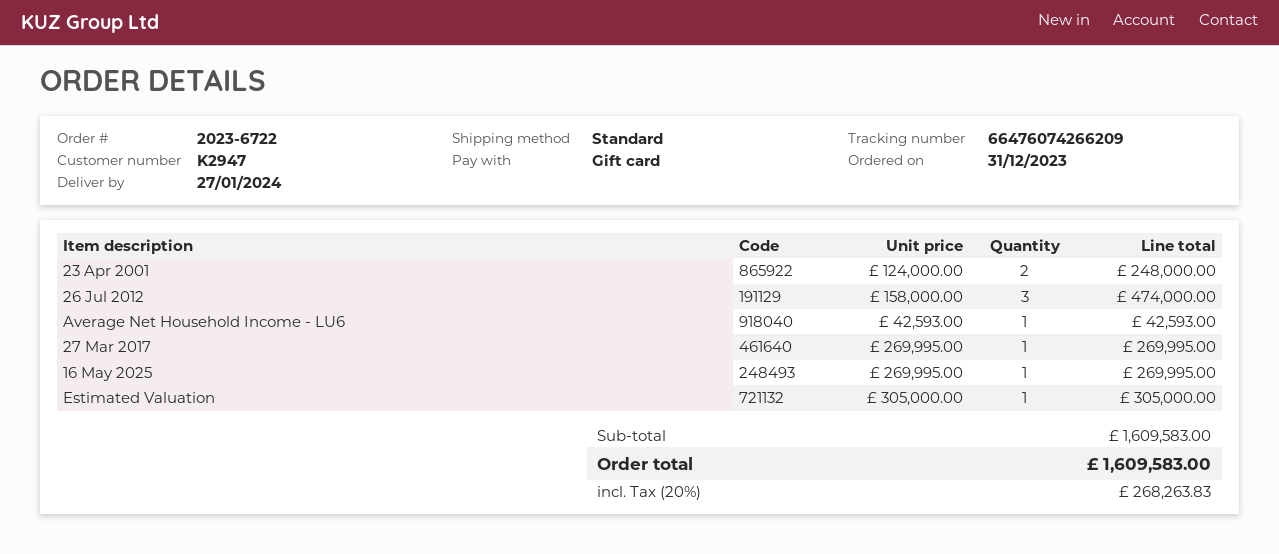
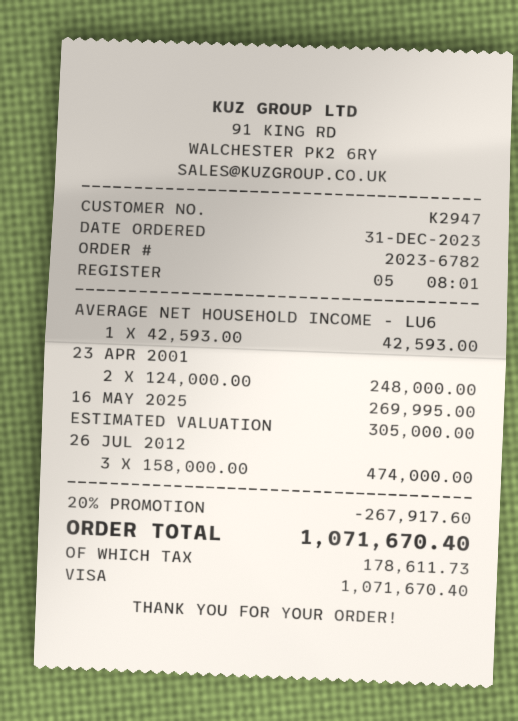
order number: 2023-6722 -> 2023-6782
payment method: gift card -> Visa
27 Mar 2017: 1 x 269995.00 = 269995.00 -> none
discount: none -> 20% = 267917.60
tax: 268263.83 -> 178611.73
total: 1609583.00 -> 1071670.40

